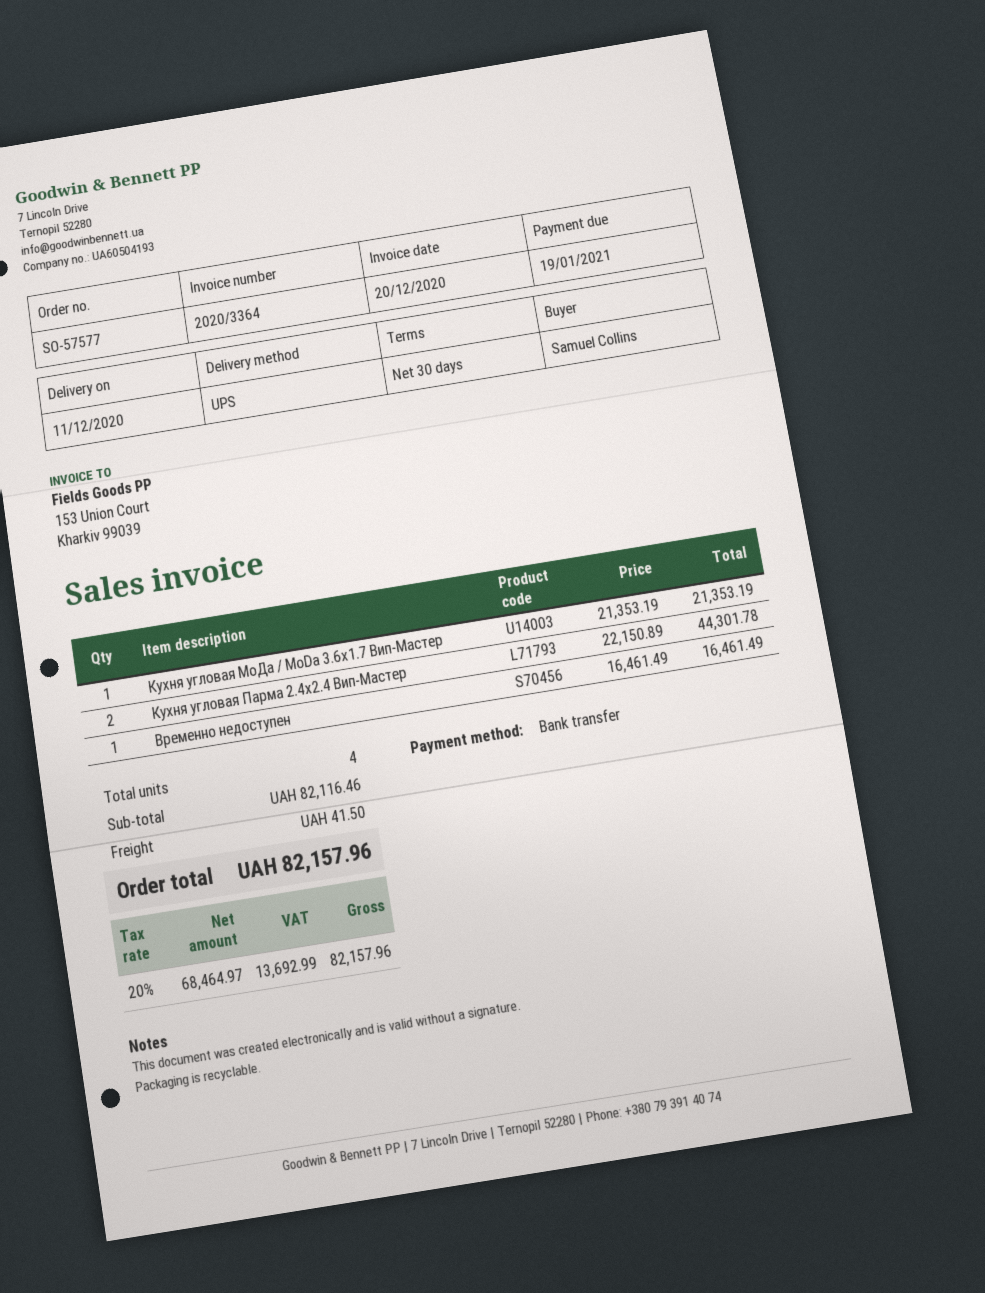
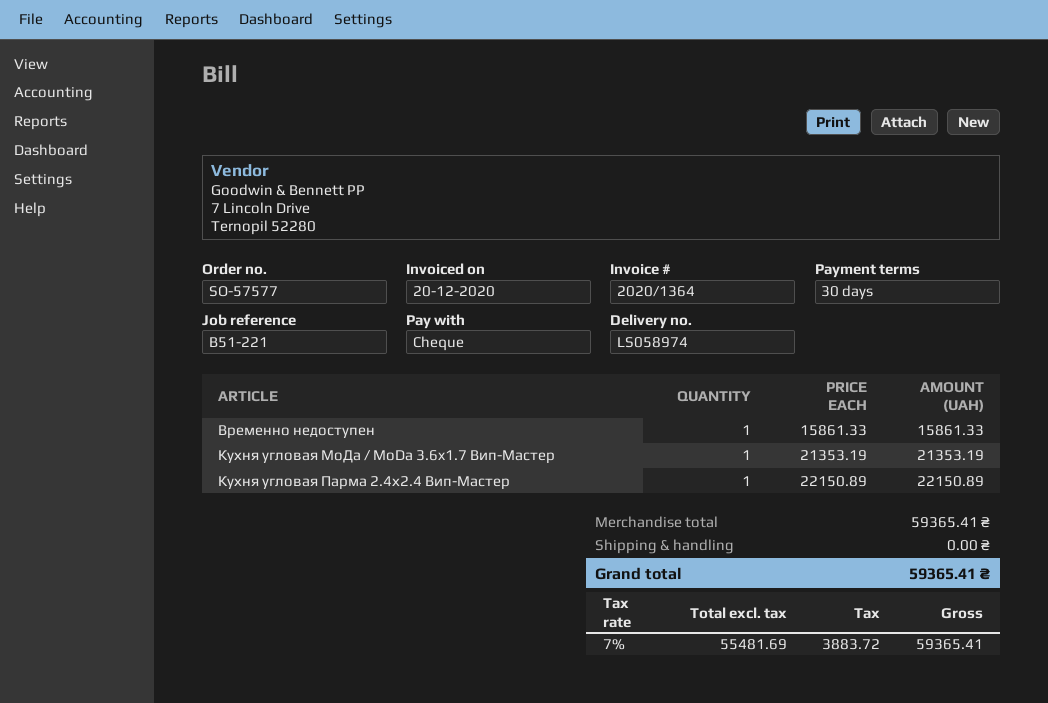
invoice number: 2020/3364 -> 2020/1364
payment method: bank transfer -> cheque
Кухня угловая Парма 2.4х2.4 Вип-Мастер: 2 x 22150.89 = 44301.78 -> 1 x 22150.89 = 22150.89
Временно недоступен: 1 x 16461.49 = 16461.49 -> 1 x 15861.33 = 15861.33
subtotal: 82116.46 -> 59365.41
shipping: 41.50 -> 0.00
net: 68464.97 -> 55481.69
tax: 20% = 13692.99 -> 7% = 3883.72
total: 82157.96 -> 59365.41

